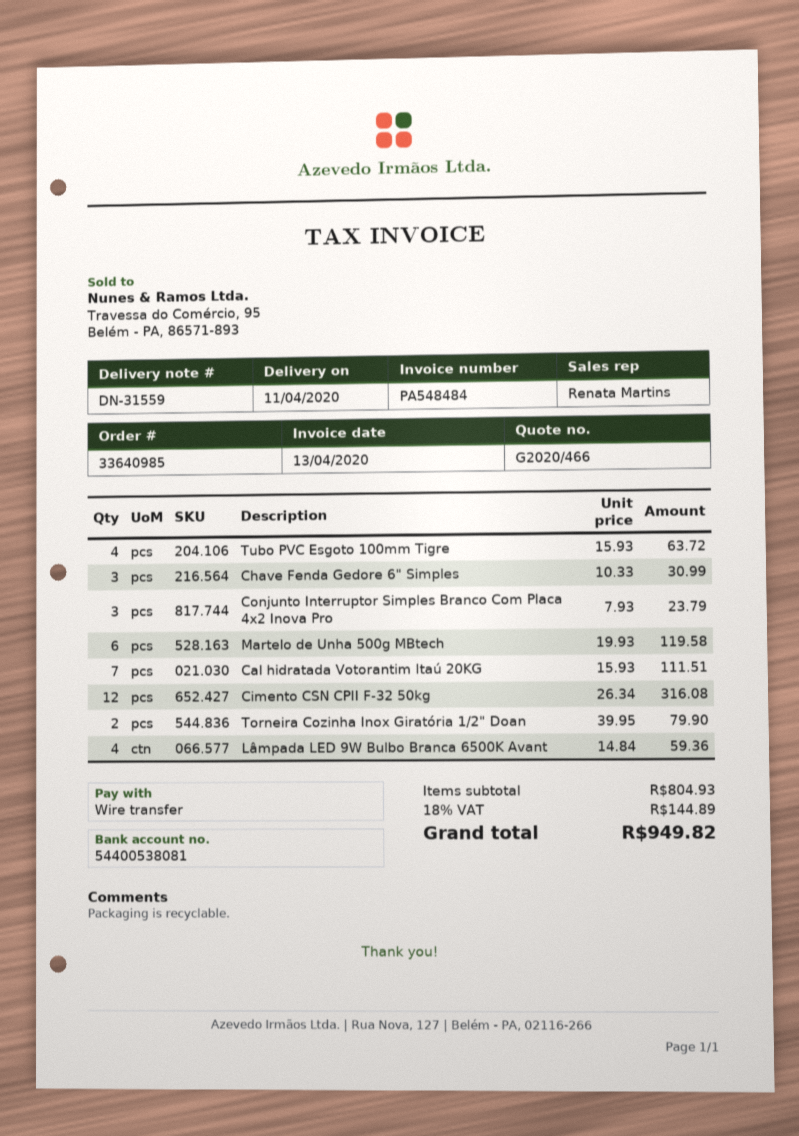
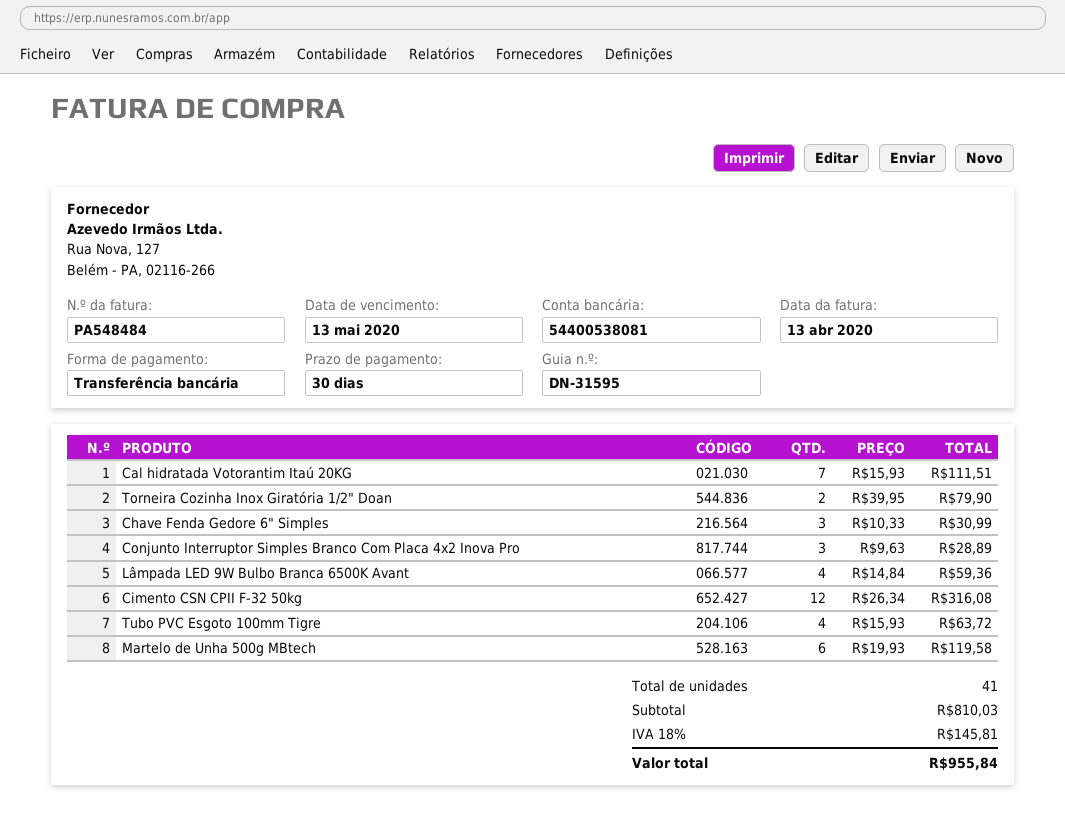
delivery note number: DN-31559 -> DN-31595
Conjunto Interruptor Simples Branco Com Placa 4x2 Inova Pro: 3 x 7.93 = 23.79 -> 3 x 9.63 = 28.89
subtotal: 804.93 -> 810.03
tax: 18% = 144.89 -> 18% = 145.81
total: 949.82 -> 955.84

